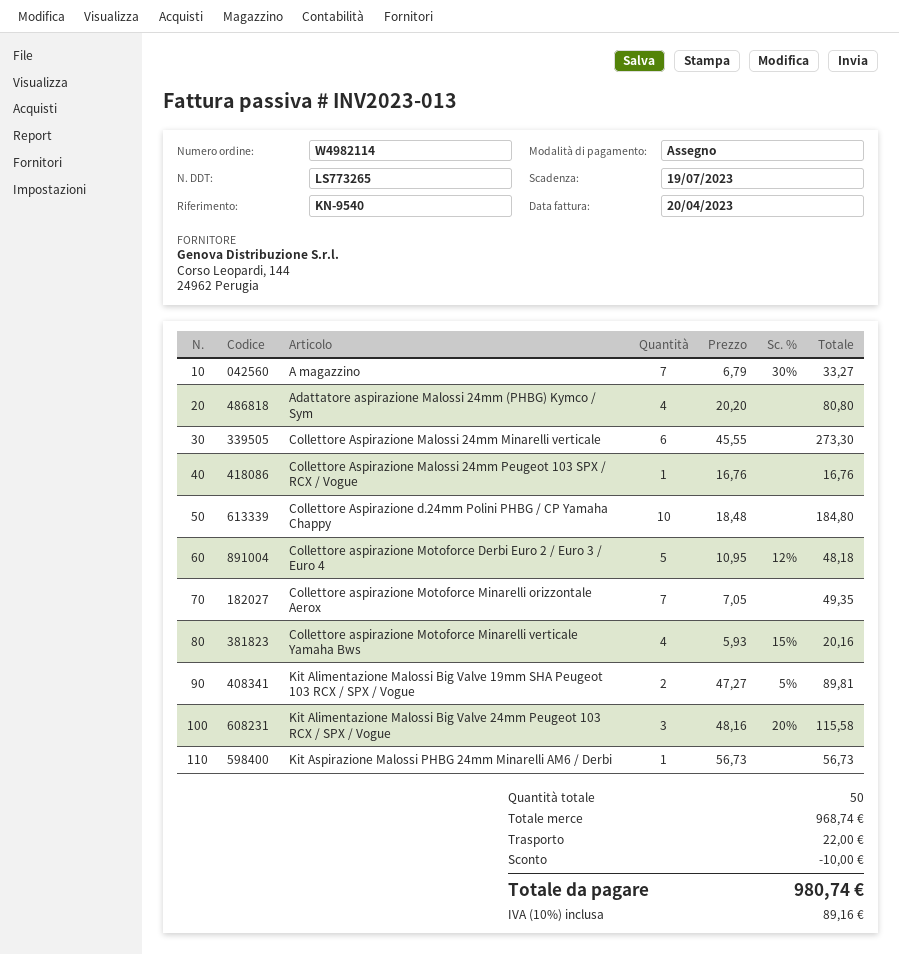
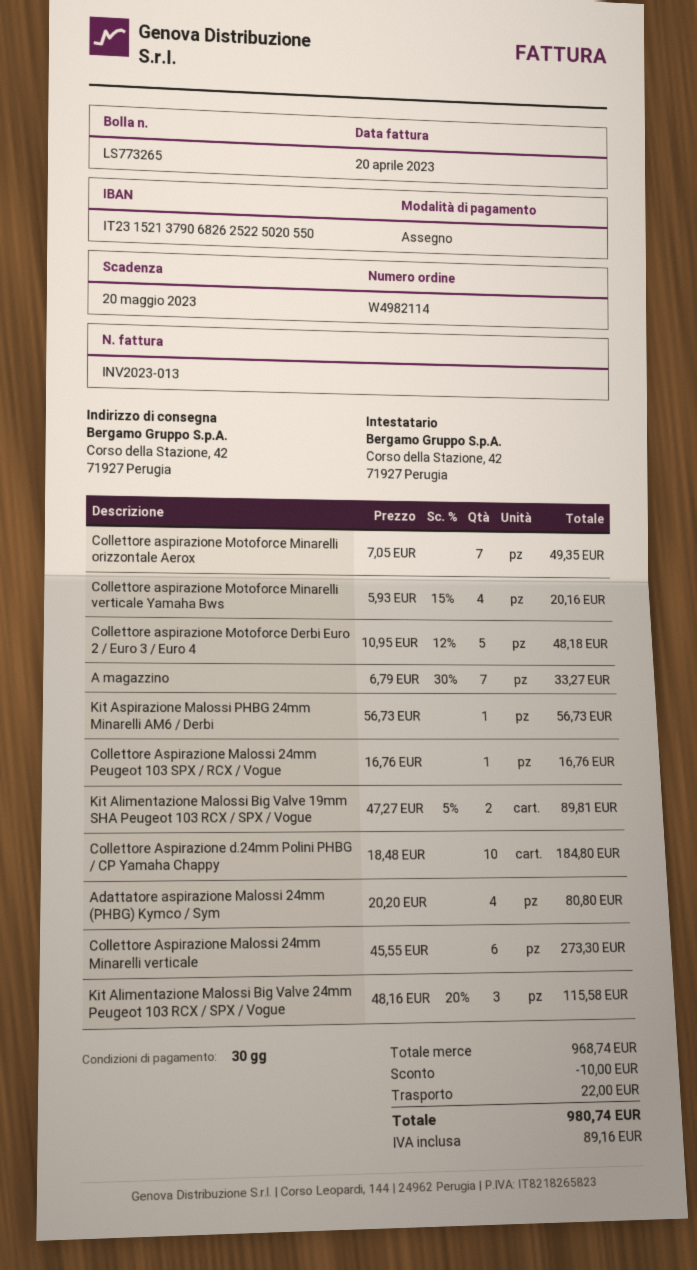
due date: 2023-07-19 -> 2023-05-20

